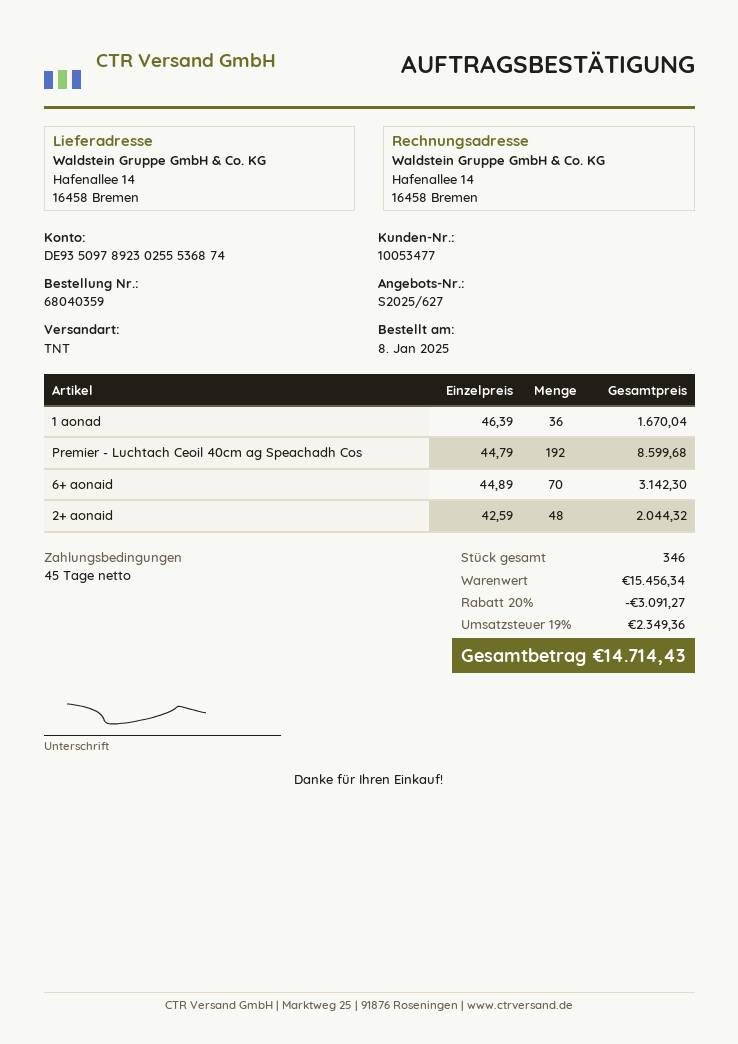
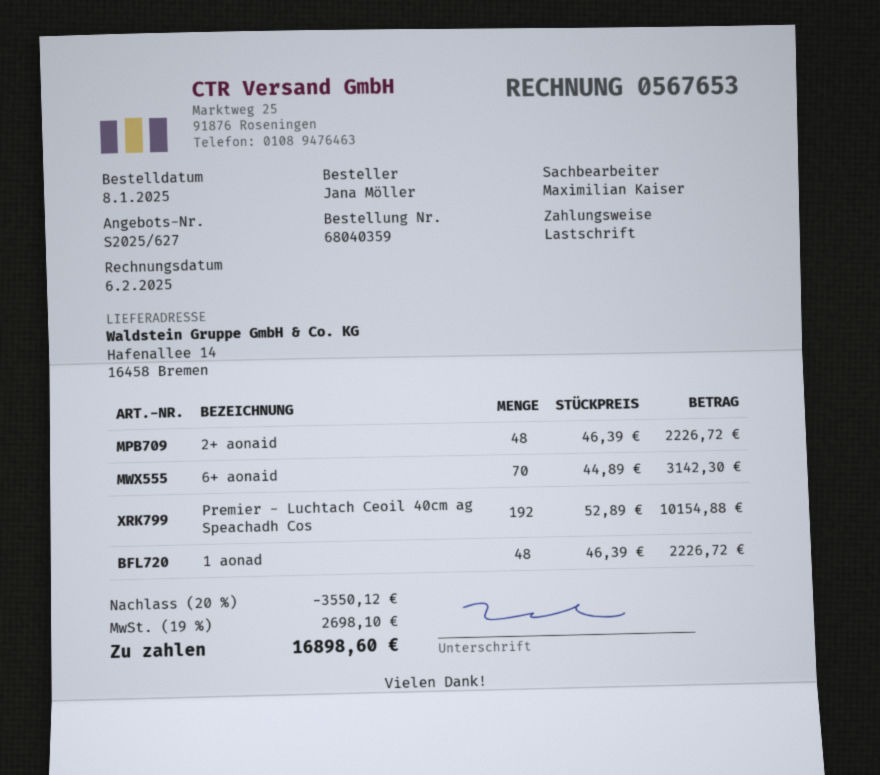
1 aonad: 36 x 46.39 = 1670.04 -> 48 x 46.39 = 2226.72
Premier - Luchtach Ceoil 40cm ag Speachadh Cos: 192 x 44.79 = 8599.68 -> 192 x 52.89 = 10154.88
2+ aonaid: 48 x 42.59 = 2044.32 -> 48 x 46.39 = 2226.72
discount: 20% = 3091.27 -> 20% = 3550.12
tax: 19% = 2349.36 -> 19% = 2698.10
total: 14714.43 -> 16898.60

